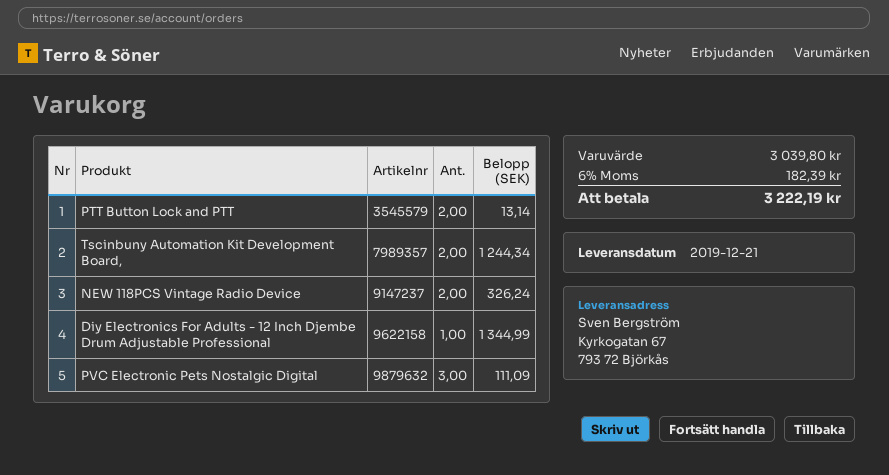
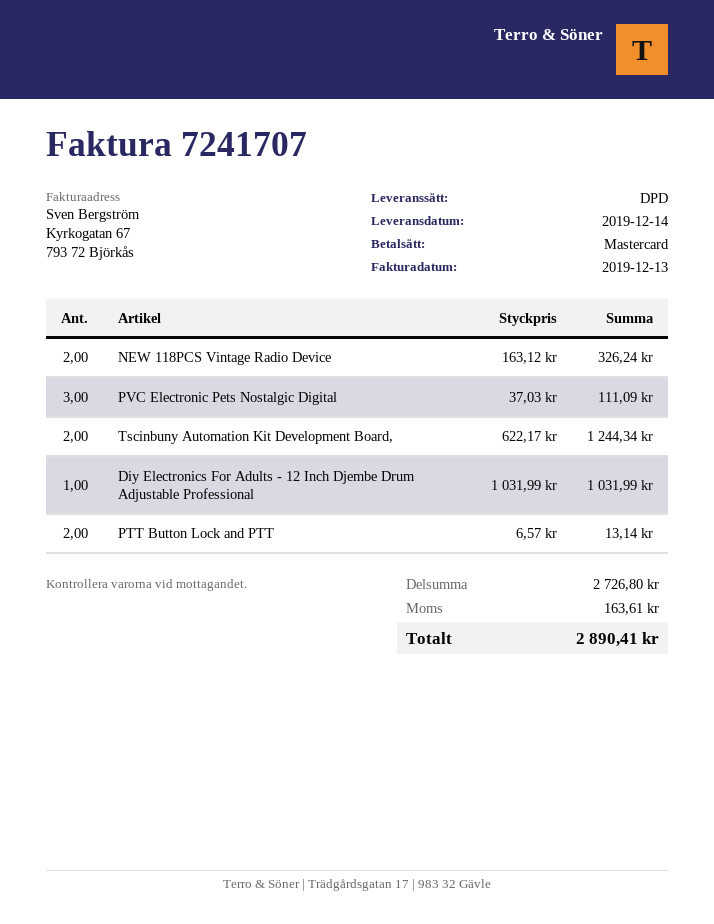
delivery date: 2019-12-21 -> 2019-12-14
Diy Electronics For Adults - 12 Inch Djembe Drum Adjustable Professional: 1 for 1344.99 -> 1 for 1031.99
subtotal: 3039.80 -> 2726.80
tax: 182.39 -> 163.61
total: 3222.19 -> 2890.41

